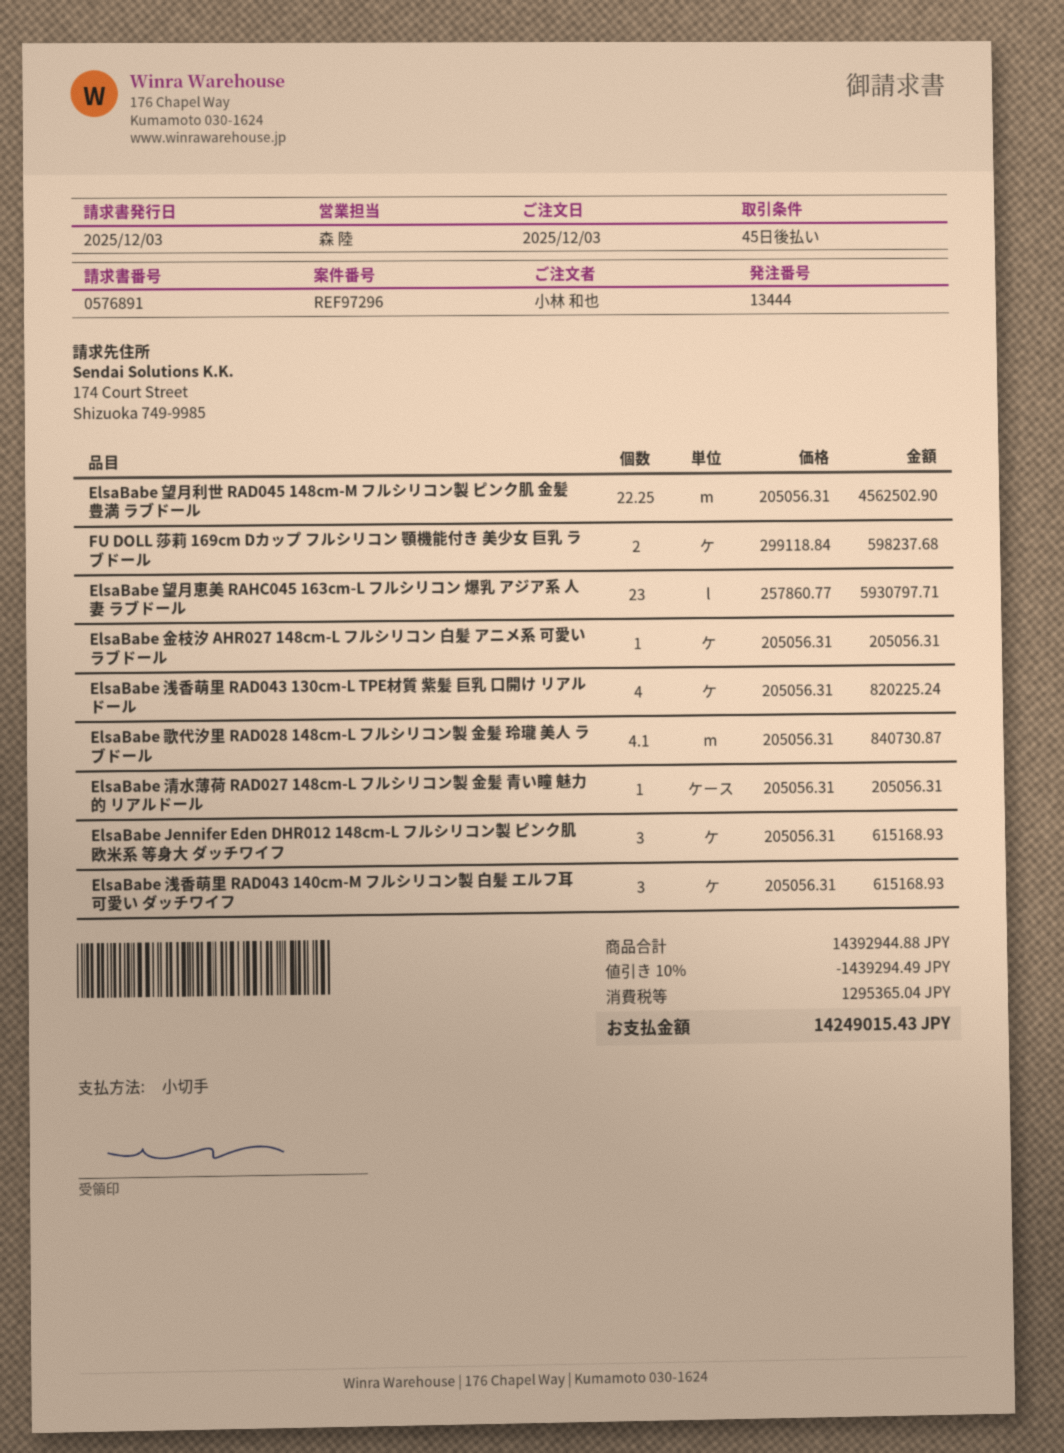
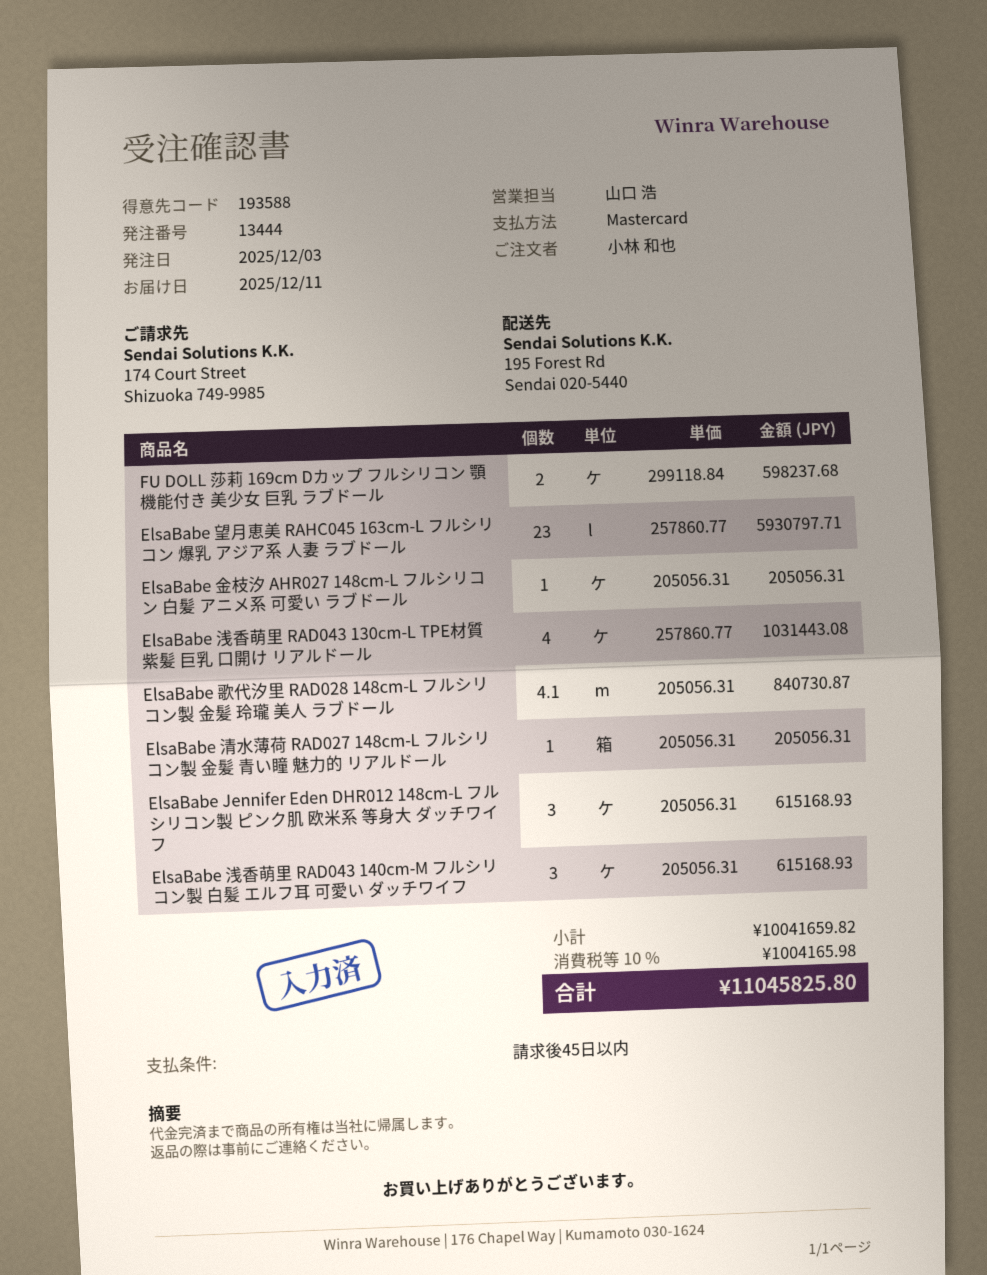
sales rep: 森 陸 -> 山口 浩
payment method: cheque -> Mastercard
ElsaBabe 望月利世 RAD045 148cm-M フルシリコン製 ピンク肌 金髪 豊満 ラブドール: 22.25 x 205056.31 = 4562502.90 -> none
ElsaBabe 浅香萌里 RAD043 130cm-L TPE材質 紫髪 巨乳 口開け リアルドール: 4 x 205056.31 = 820225.24 -> 4 x 257860.77 = 1031443.08
subtotal: 14392944.88 -> 10041659.82
discount: 10% = 1439294.49 -> none
tax: 1295365.04 -> 1004165.98
total: 14249015.43 -> 11045825.80

